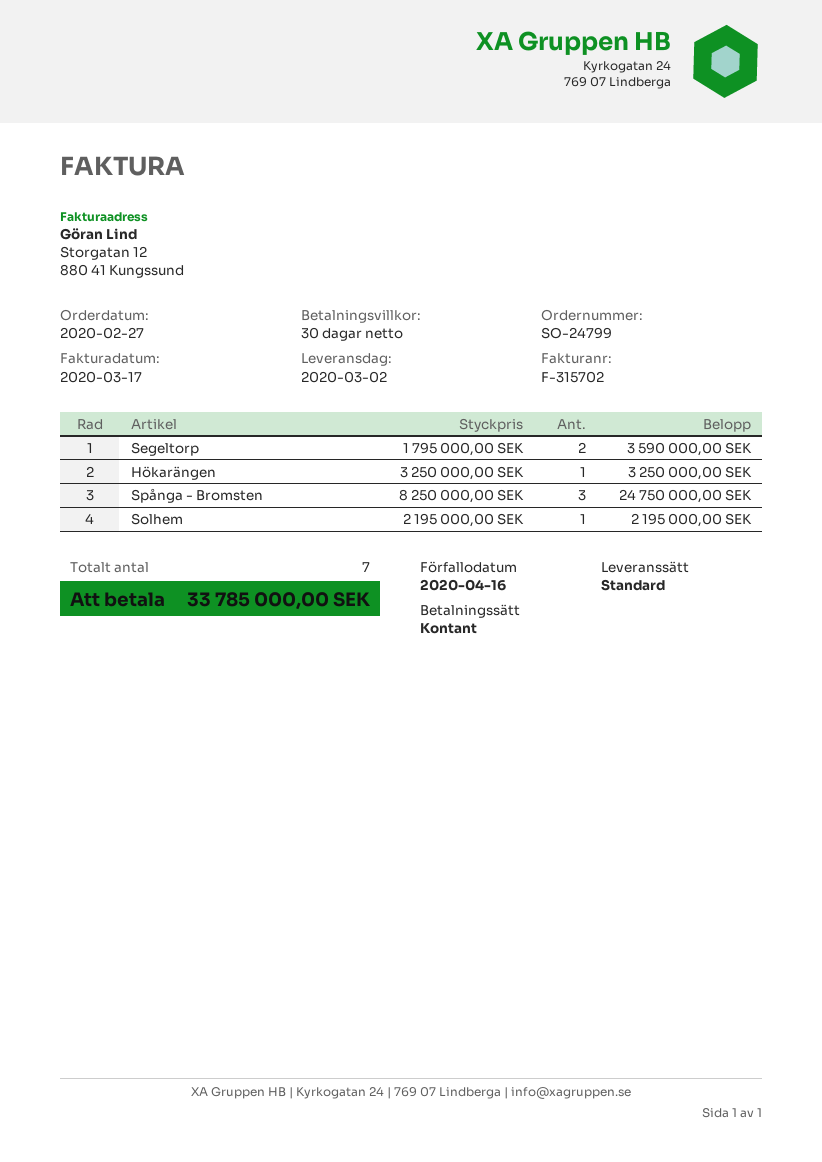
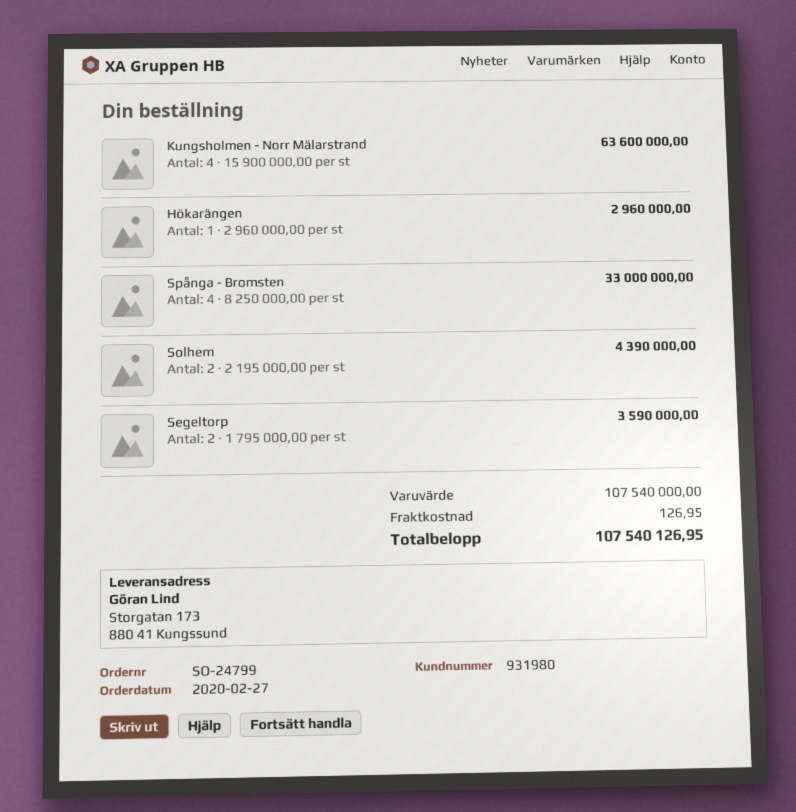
Hökarängen: 1 x 3250000.00 = 3250000.00 -> 1 x 2960000.00 = 2960000.00
Spånga - Bromsten: 3 x 8250000.00 = 24750000.00 -> 4 x 8250000.00 = 33000000.00
Solhem: 1 x 2195000.00 = 2195000.00 -> 2 x 2195000.00 = 4390000.00
Kungsholmen - Norr Mälarstrand: none -> 4 x 15900000.00 = 63600000.00
shipping: none -> 126.95
total: 33785000.00 -> 107540126.95

